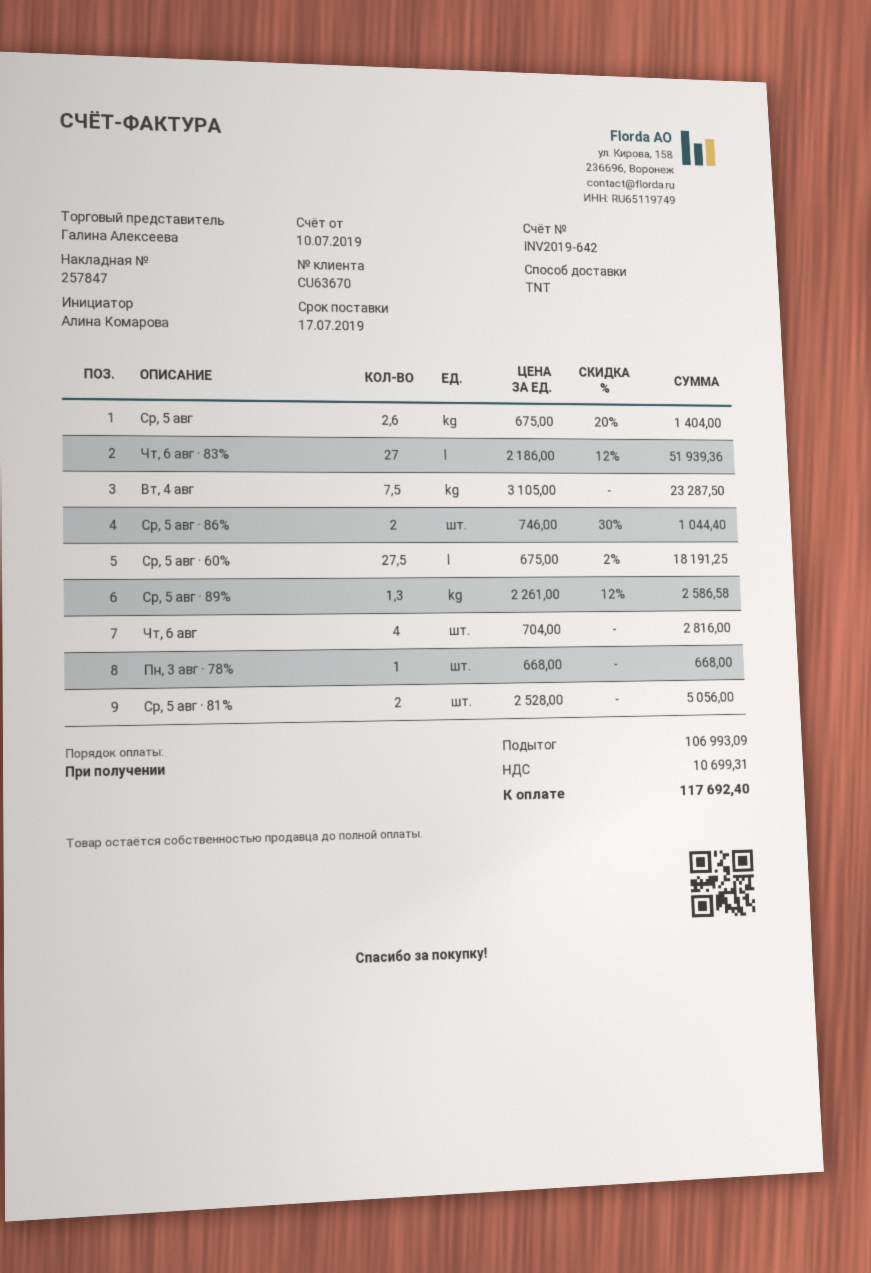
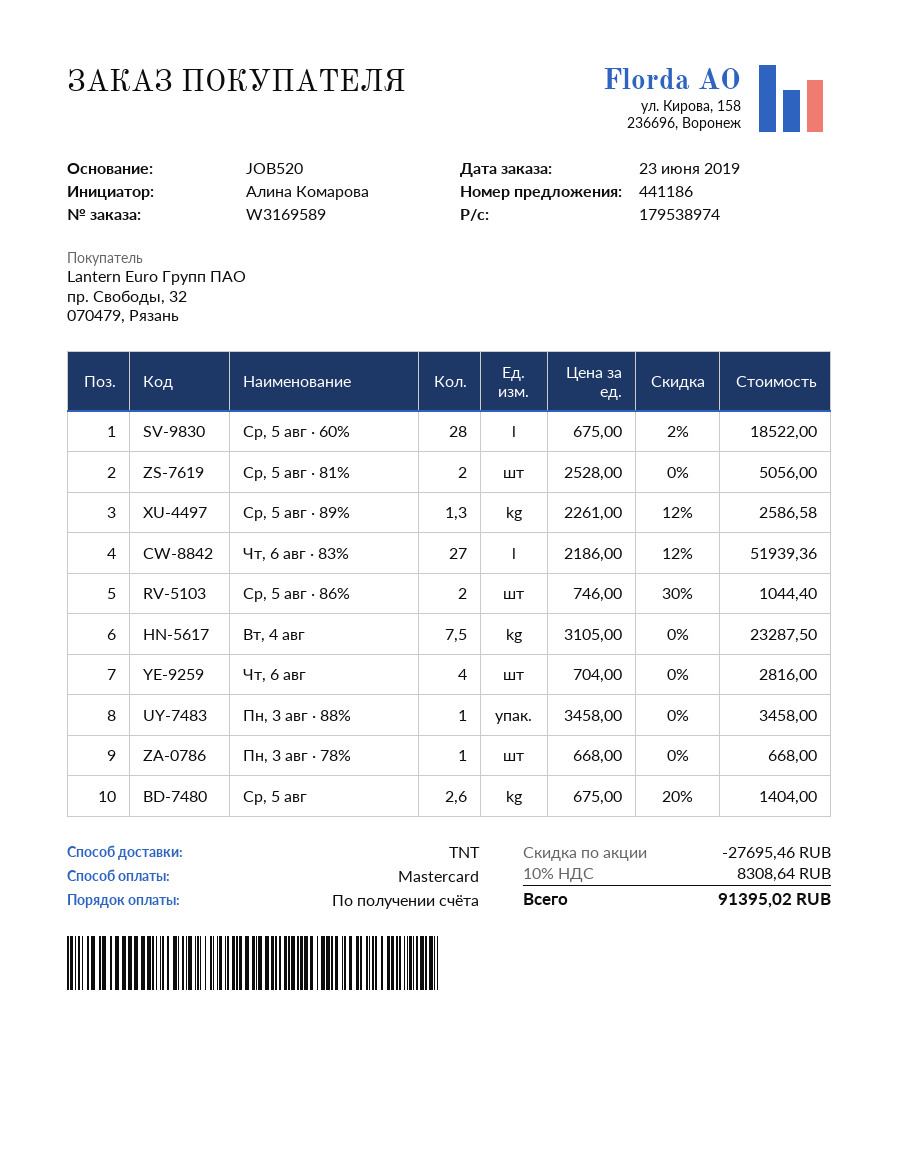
Ср, 5 авг · 60%: 27.5 x 675.00 - 2% = 18191.25 -> 28 x 675.00 - 2% = 18522.00
Пн, 3 авг · 88%: none -> 1 x 3458.00 = 3458.00
discount: none -> 27695.46
tax: 10699.31 -> 8308.64
total: 117692.40 -> 91395.02

